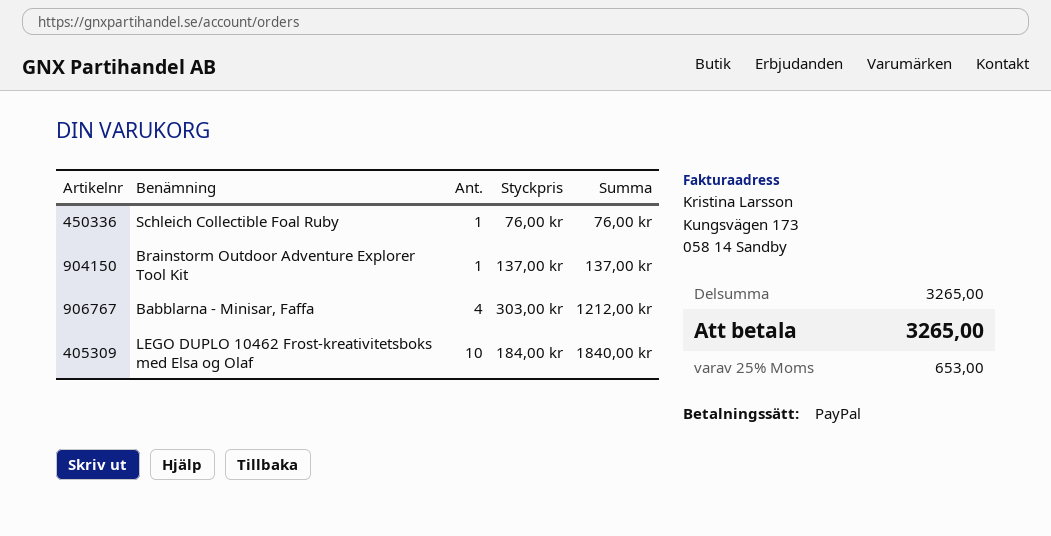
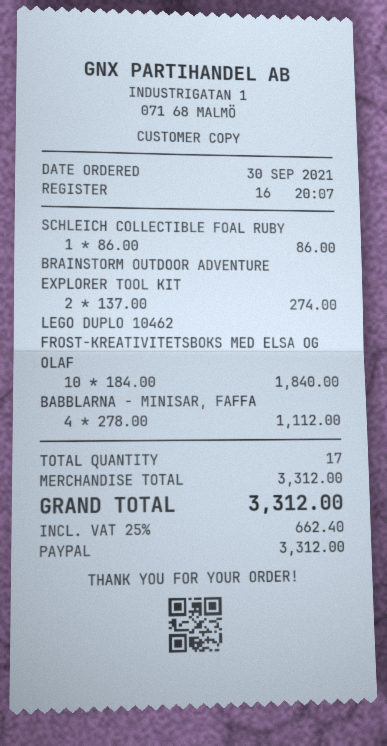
Schleich Collectible Foal Ruby: 1 x 76.00 = 76.00 -> 1 x 86.00 = 86.00
Brainstorm Outdoor Adventure Explorer Tool Kit: 1 x 137.00 = 137.00 -> 2 x 137.00 = 274.00
Babblarna - Minisar, Faffa: 4 x 303.00 = 1212.00 -> 4 x 278.00 = 1112.00
subtotal: 3265.00 -> 3312.00
tax: 25% = 653.00 -> 25% = 662.40
total: 3265.00 -> 3312.00

